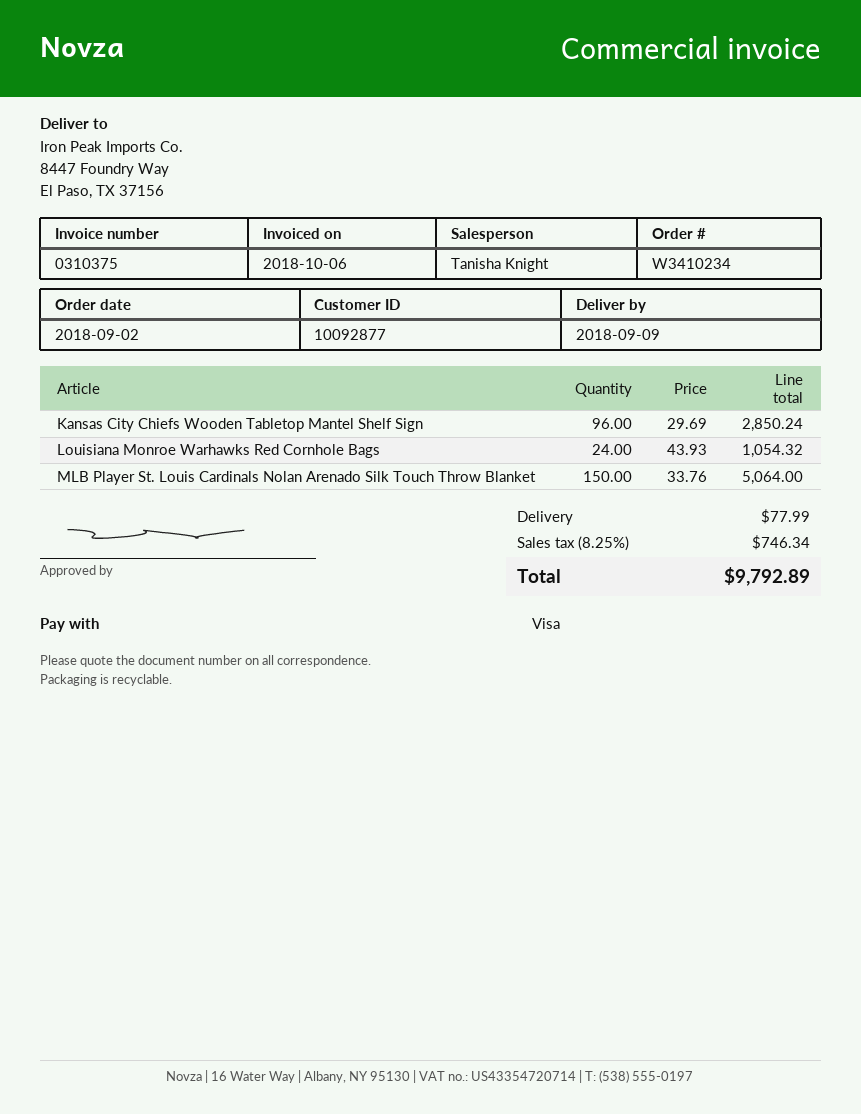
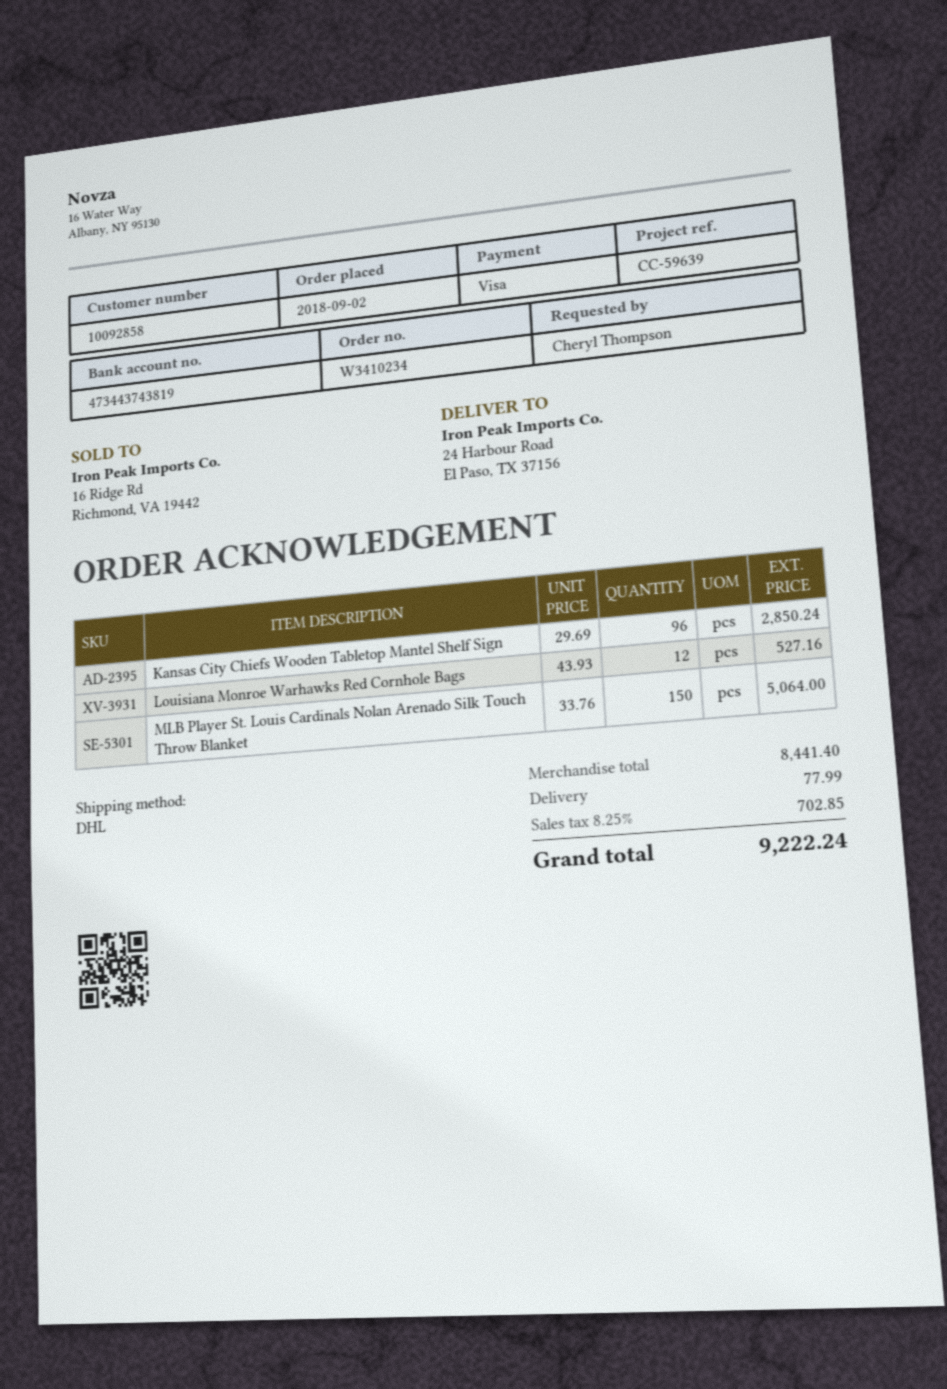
customer number: 10092877 -> 10092858
ship to: 8447 Foundry Way, El Paso, TX 37156 -> 24 Harbour Road, El Paso, TX 37156
Louisiana Monroe Warhawks Red Cornhole Bags: 24 x 43.93 = 1054.32 -> 12 x 43.93 = 527.16
tax: 8.25% = 746.34 -> 8.25% = 702.85
total: 9792.89 -> 9222.24

